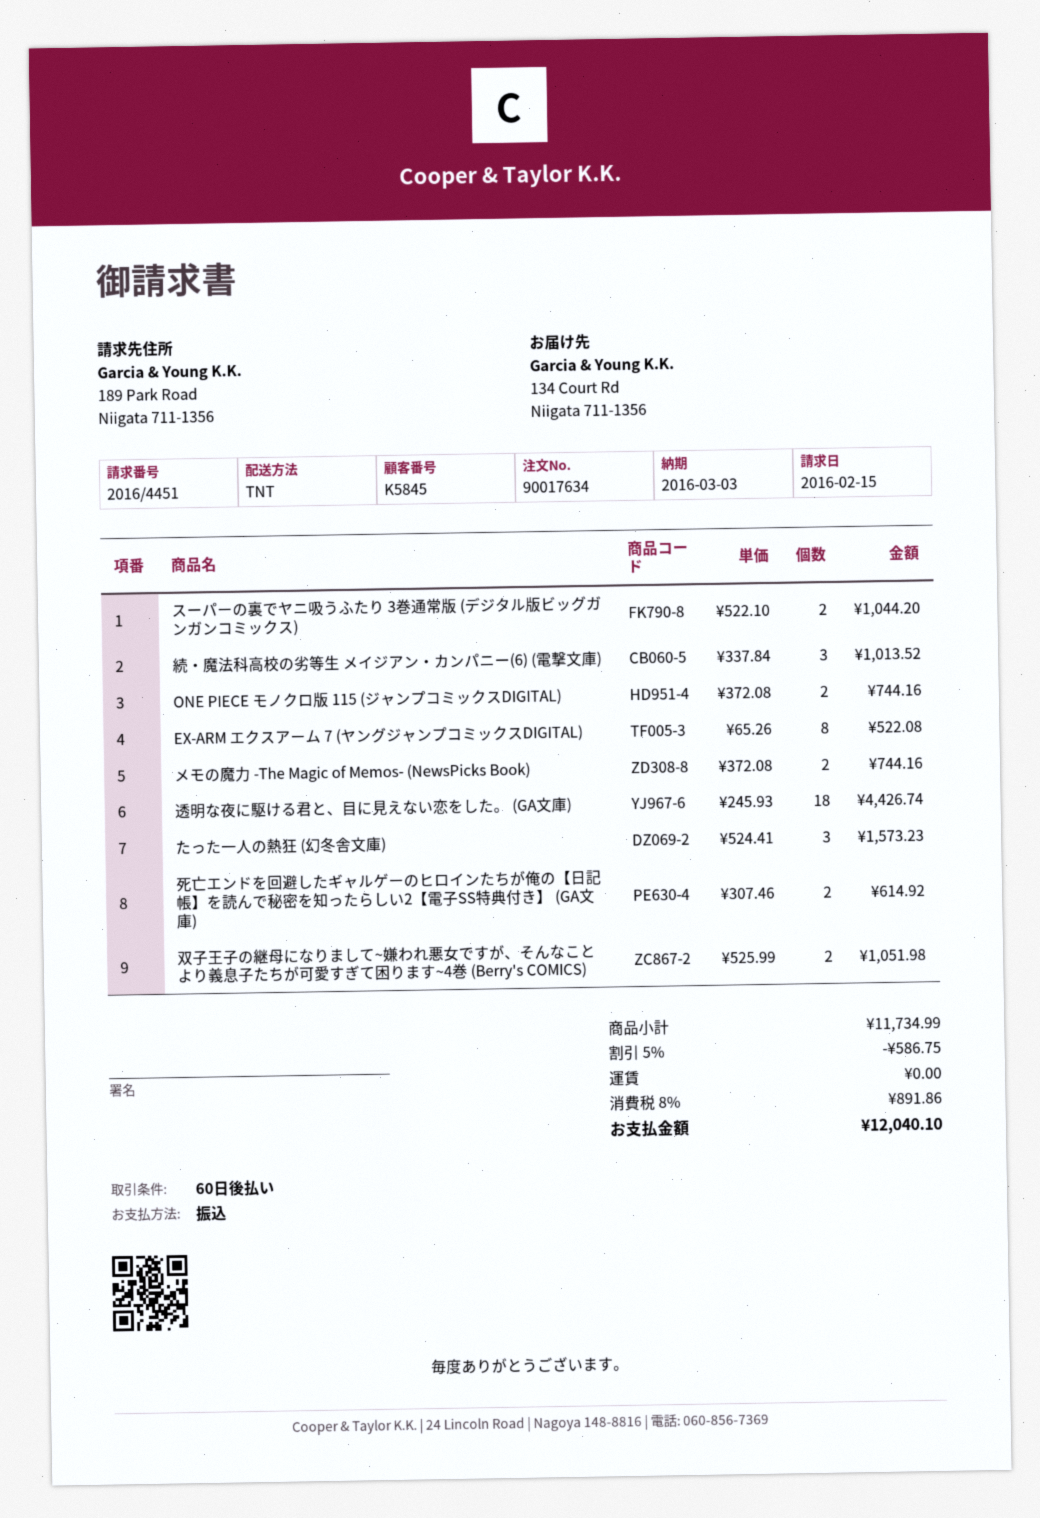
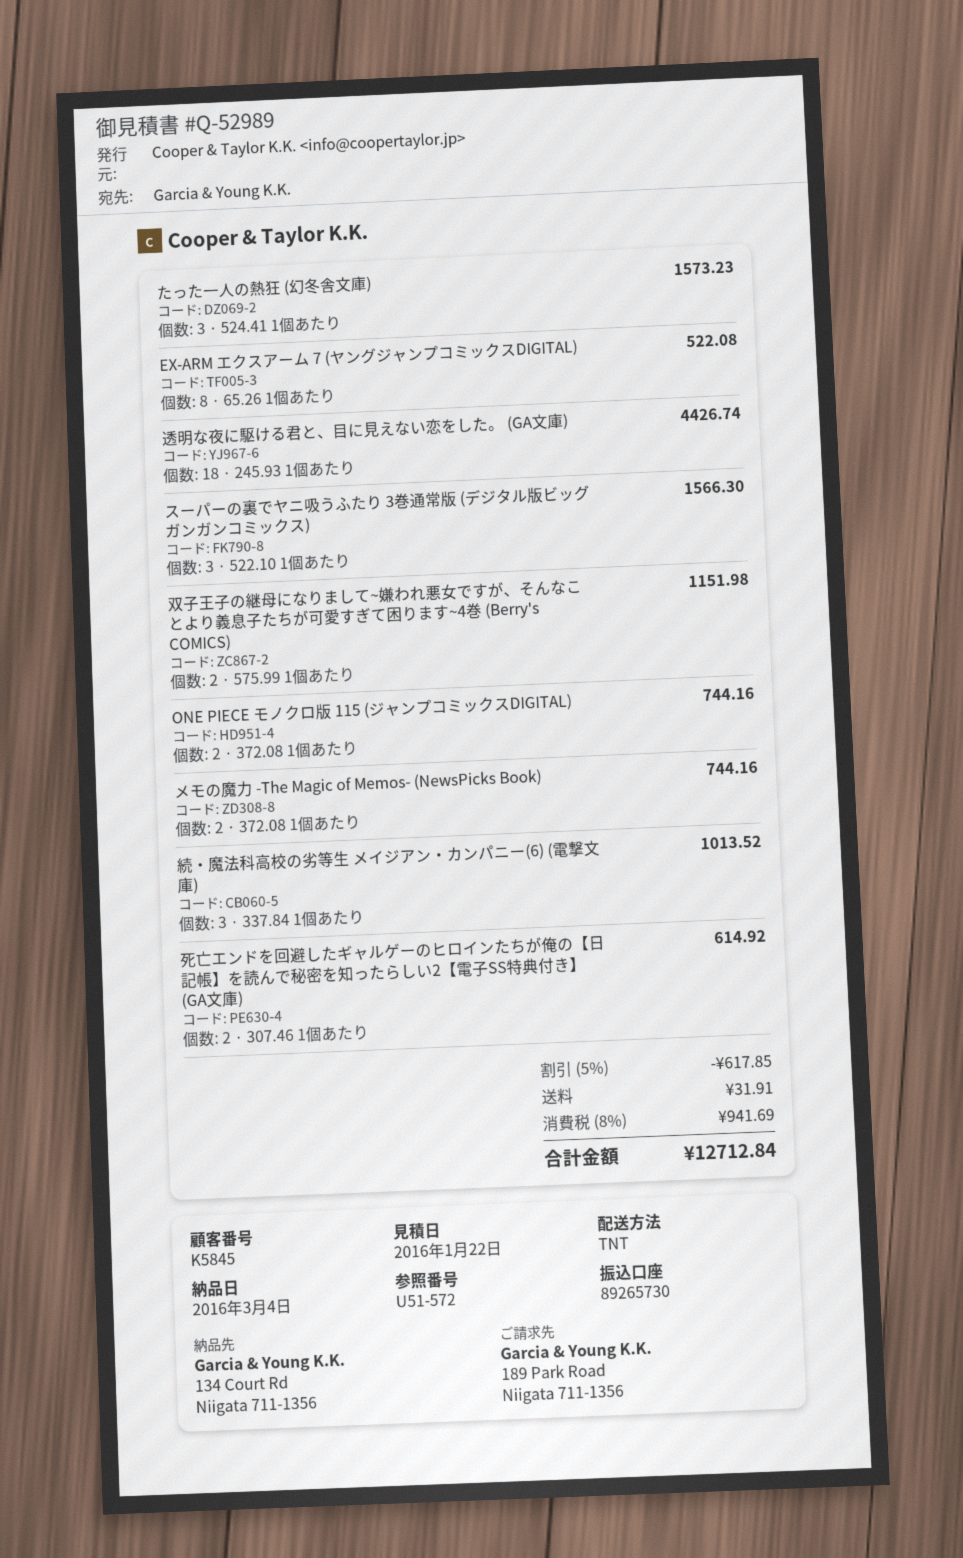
delivery date: 2016-03-03 -> 2016-03-04
スーパーの裏でヤニ吸うふたり 3巻通常版 (デジタル版ビッグガンガンコミックス): 2 x 522.10 = 1044.20 -> 3 x 522.10 = 1566.30
双子王子の継母になりまして~嫌われ悪女ですが、そんなことより義息子たちが可愛すぎて困ります~4巻 (Berry's COMICS): 2 x 525.99 = 1051.98 -> 2 x 575.99 = 1151.98
discount: 5% = 586.75 -> 5% = 617.85
shipping: 0.00 -> 31.91
tax: 8% = 891.86 -> 8% = 941.69
total: 12040.10 -> 12712.84

